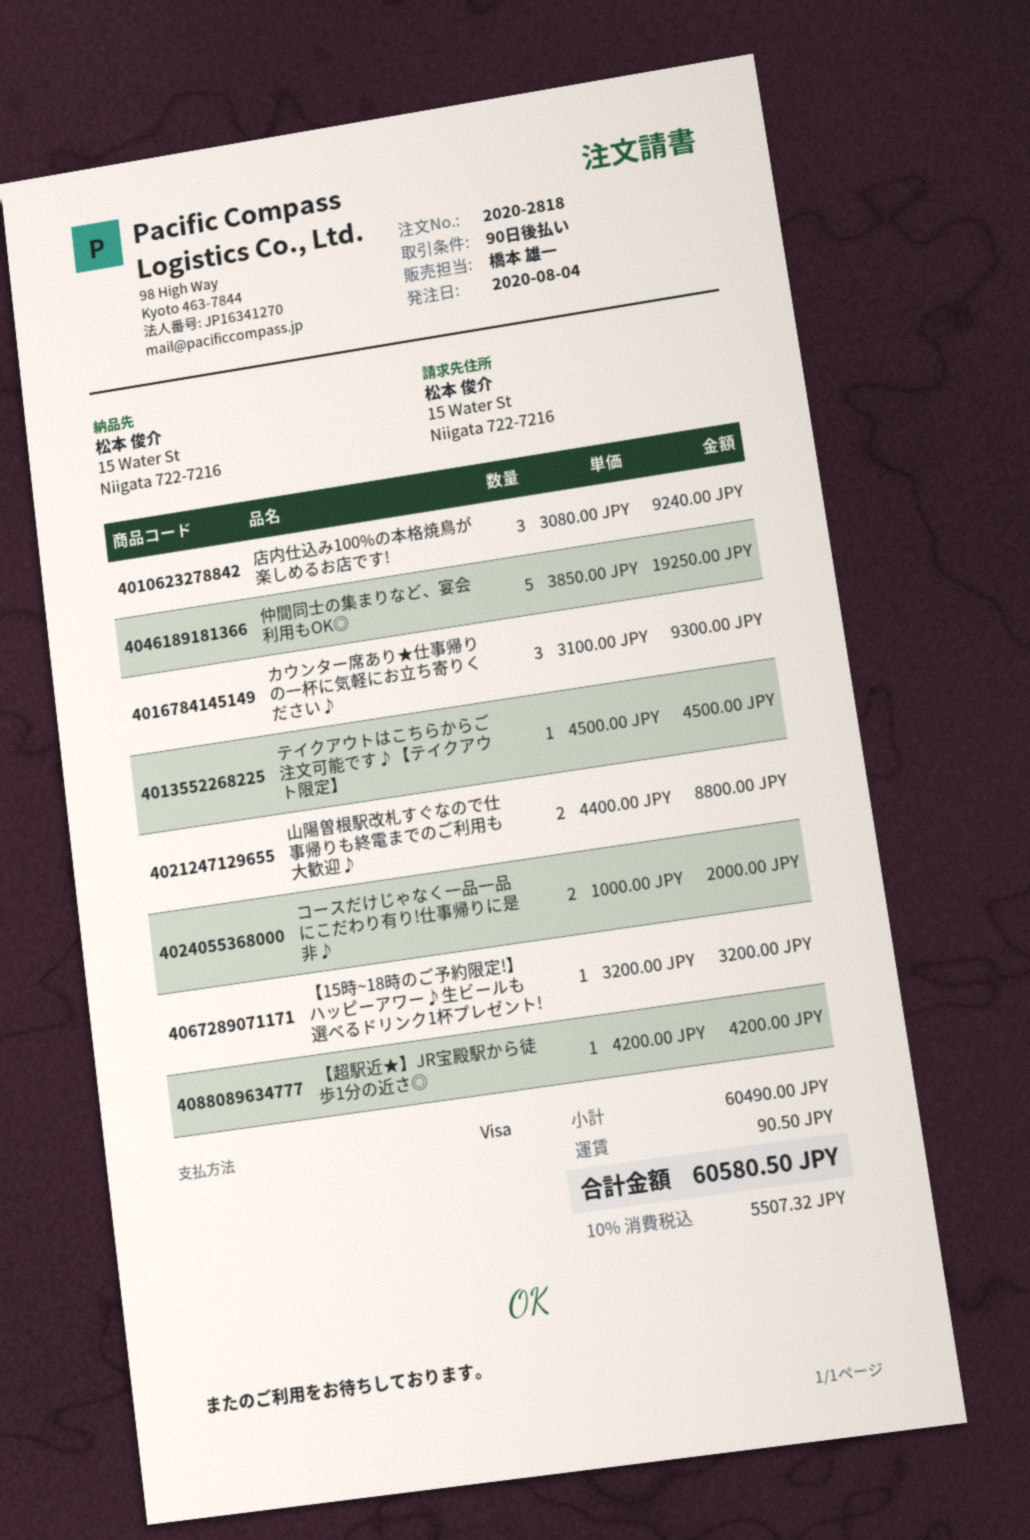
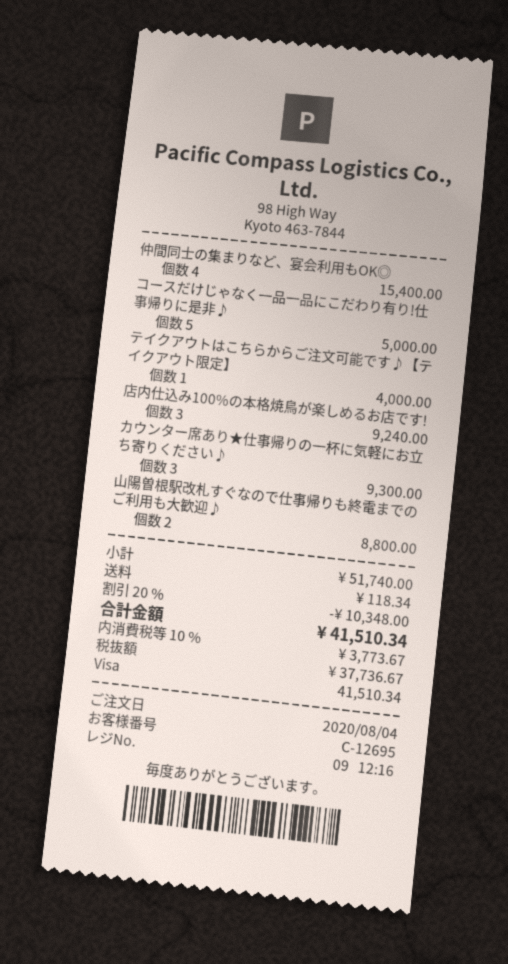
仲間同士の集まりなど、宴会利用もOK◎: 5 for 19250.00 -> 4 for 15400.00
テイクアウトはこちらからご注文可能です♪【テイクアウト限定】: 1 for 4500.00 -> 1 for 4000.00
コースだけじゃなく一品一品にこだわり有り!仕事帰りに是非♪: 2 for 2000.00 -> 5 for 5000.00
【15時~18時のご予約限定!】ハッピーアワー♪生ビールも選べるドリンク1杯プレゼント!: 1 for 3200.00 -> none
【超駅近★】JR宝殿駅から徒歩1分の近さ◎: 1 for 4200.00 -> none
subtotal: 60490.00 -> 51740.00
discount: none -> 20% = 10348.00
shipping: 90.50 -> 118.34
tax: 10% = 5507.32 -> 10% = 3773.67
total: 60580.50 -> 41510.34

